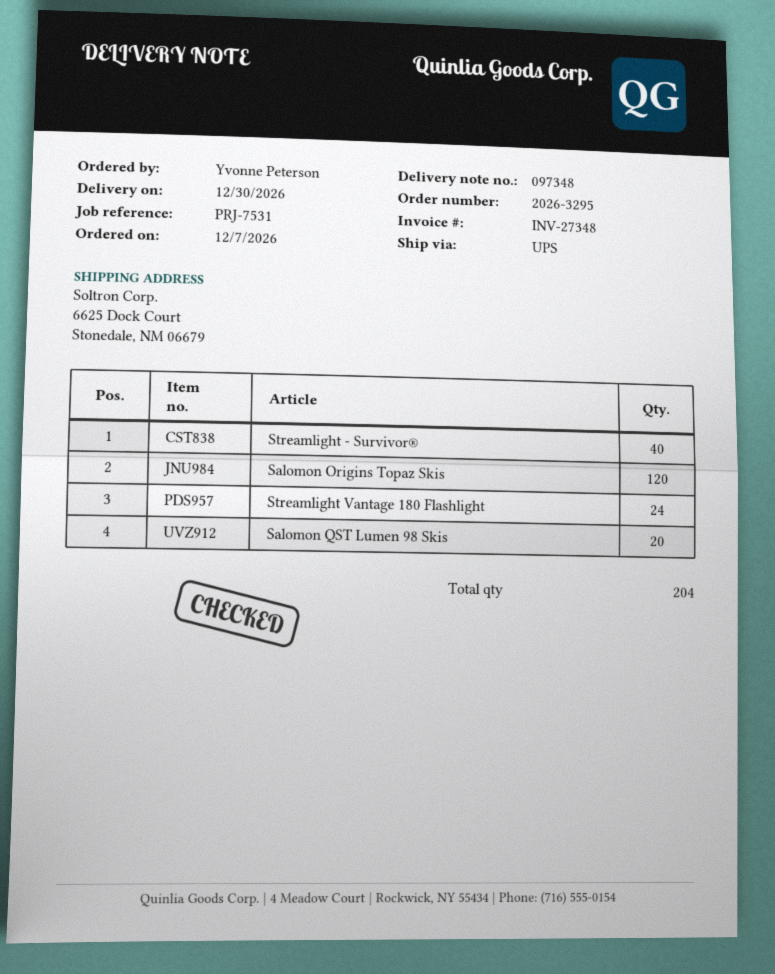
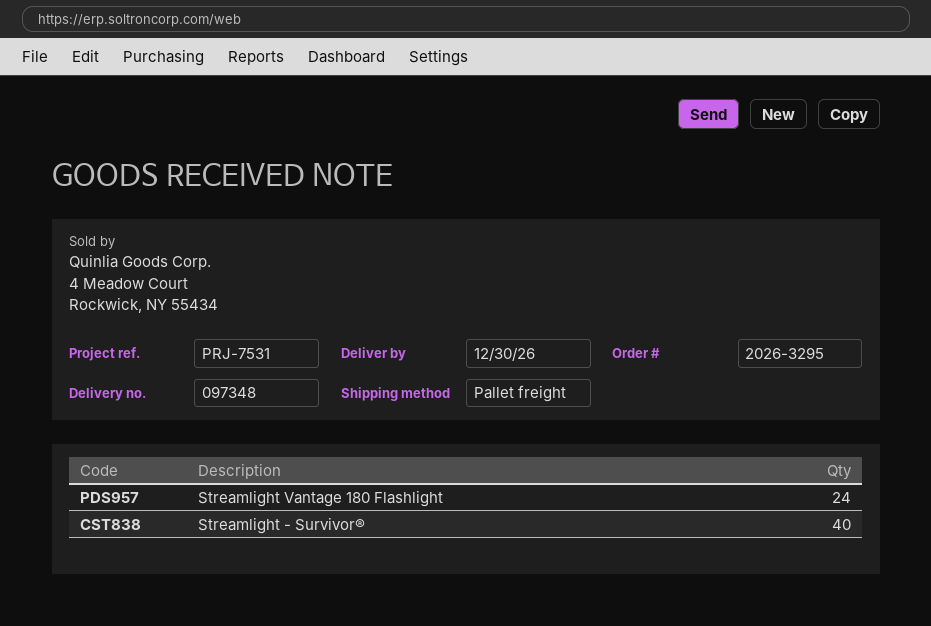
shipping method: UPS -> pallet freight
Salomon Origins Topaz Skis: 120 -> none
Salomon QST Lumen 98 Skis: 20 -> none

